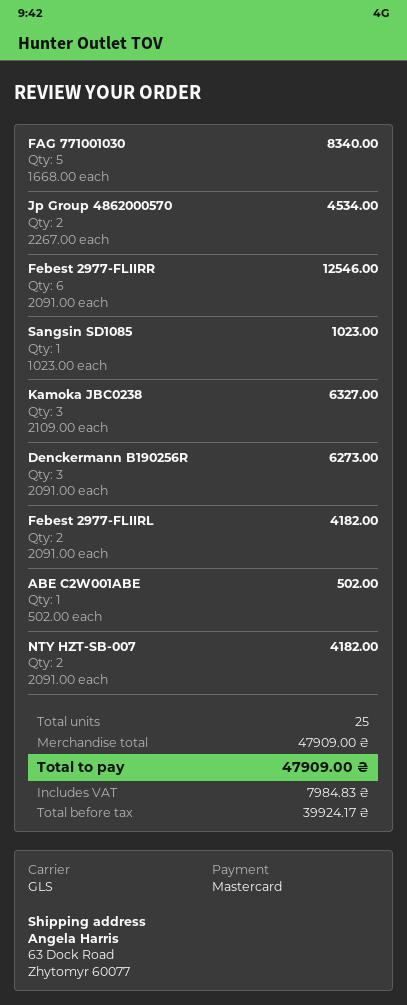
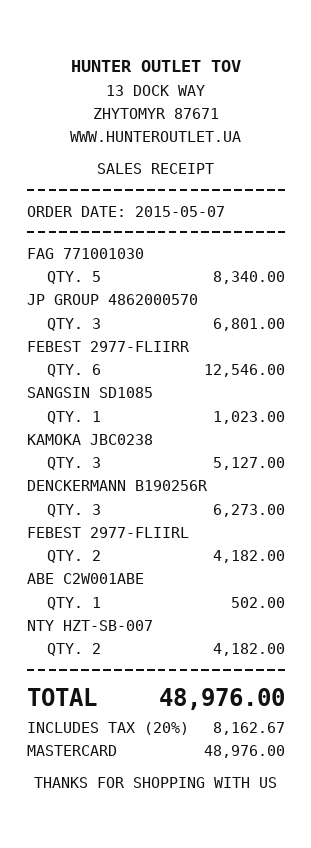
Jp Group 4862000570: 2 for 4534.00 -> 3 for 6801.00
Kamoka JBC0238: 3 for 6327.00 -> 3 for 5127.00
tax: 7984.83 -> 8162.67
total: 47909.00 -> 48976.00

